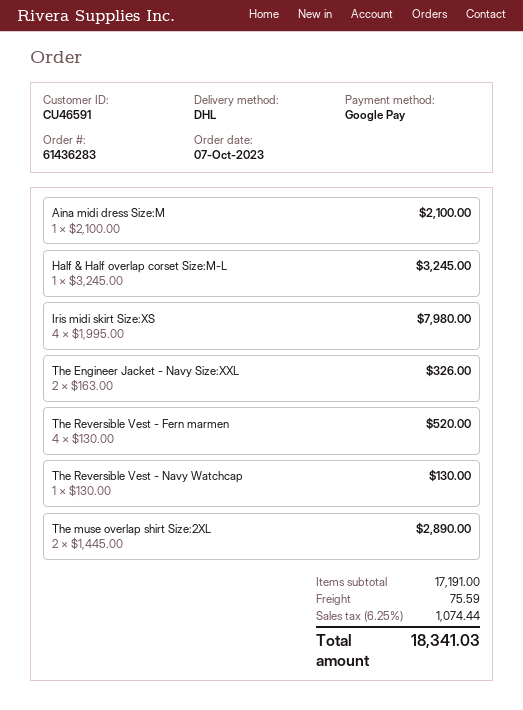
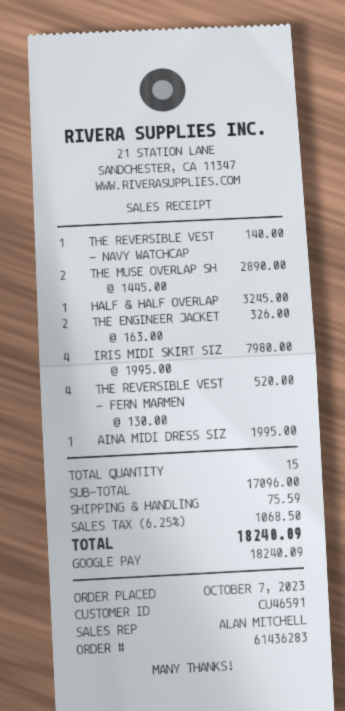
Aina midi dress Size:M: 1 x 2100.00 = 2100.00 -> 1 x 1995.00 = 1995.00
The Reversible Vest - Navy Watchcap: 1 x 130.00 = 130.00 -> 1 x 140.00 = 140.00
subtotal: 17191.00 -> 17096.00
tax: 6.25% = 1074.44 -> 6.25% = 1068.50
total: 18341.03 -> 18240.09

